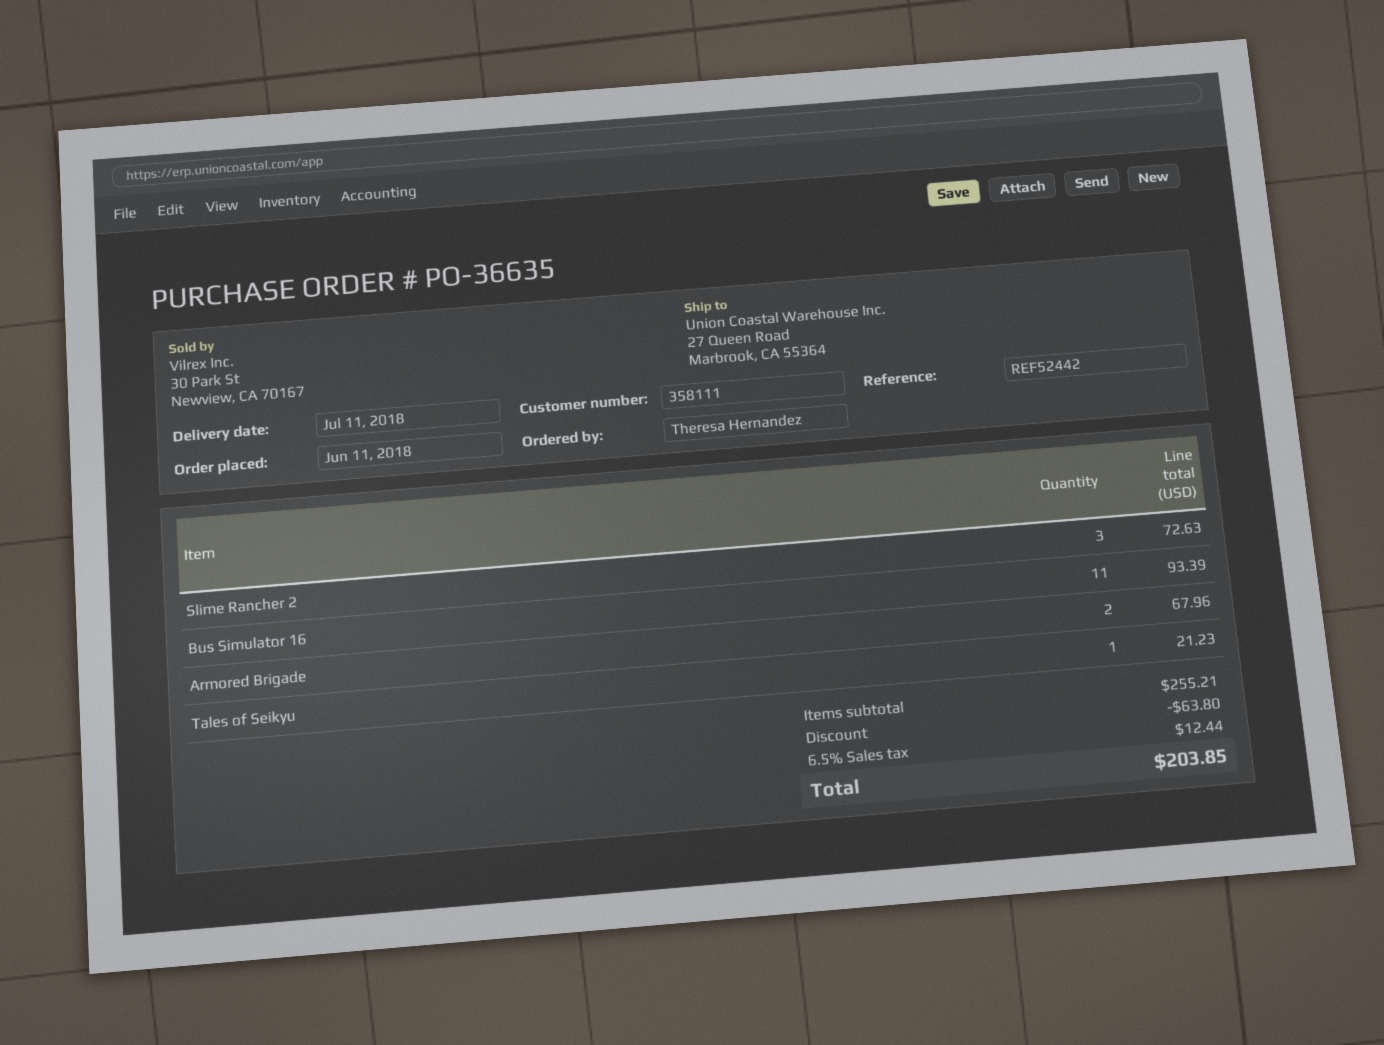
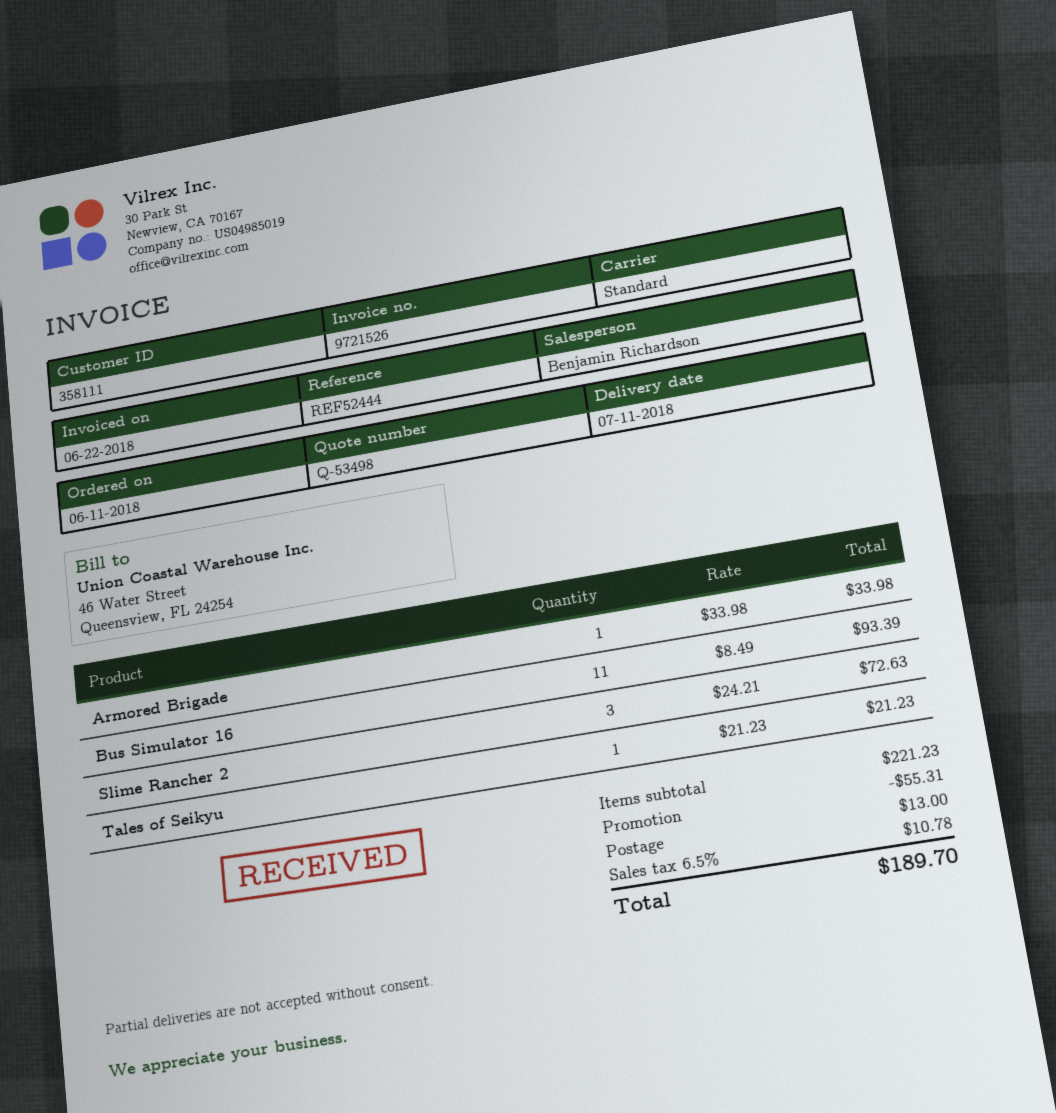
reference: REF52442 -> REF52444
Armored Brigade: 2 for 67.96 -> 1 for 33.98
subtotal: 255.21 -> 221.23
discount: 63.80 -> 55.31
shipping: none -> 13.00
tax: 6.5% = 12.44 -> 6.5% = 10.78
total: 203.85 -> 189.70

